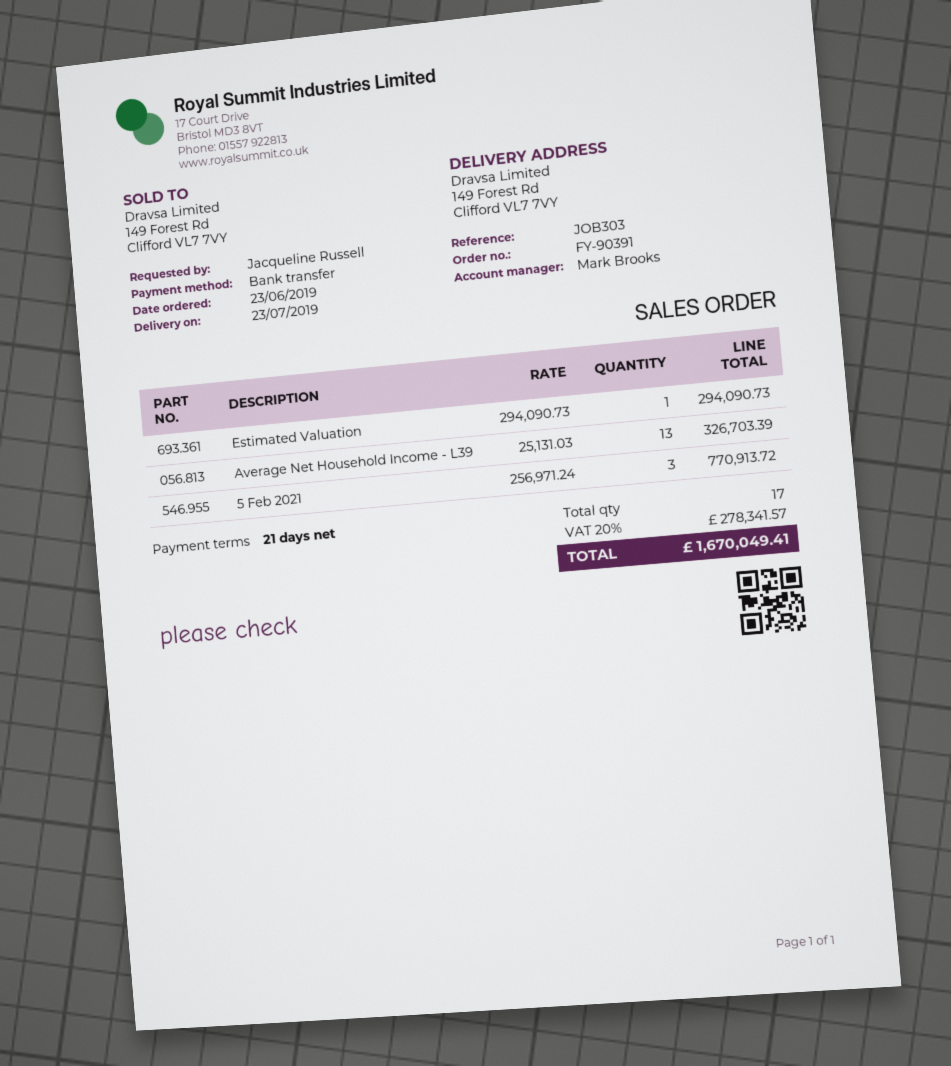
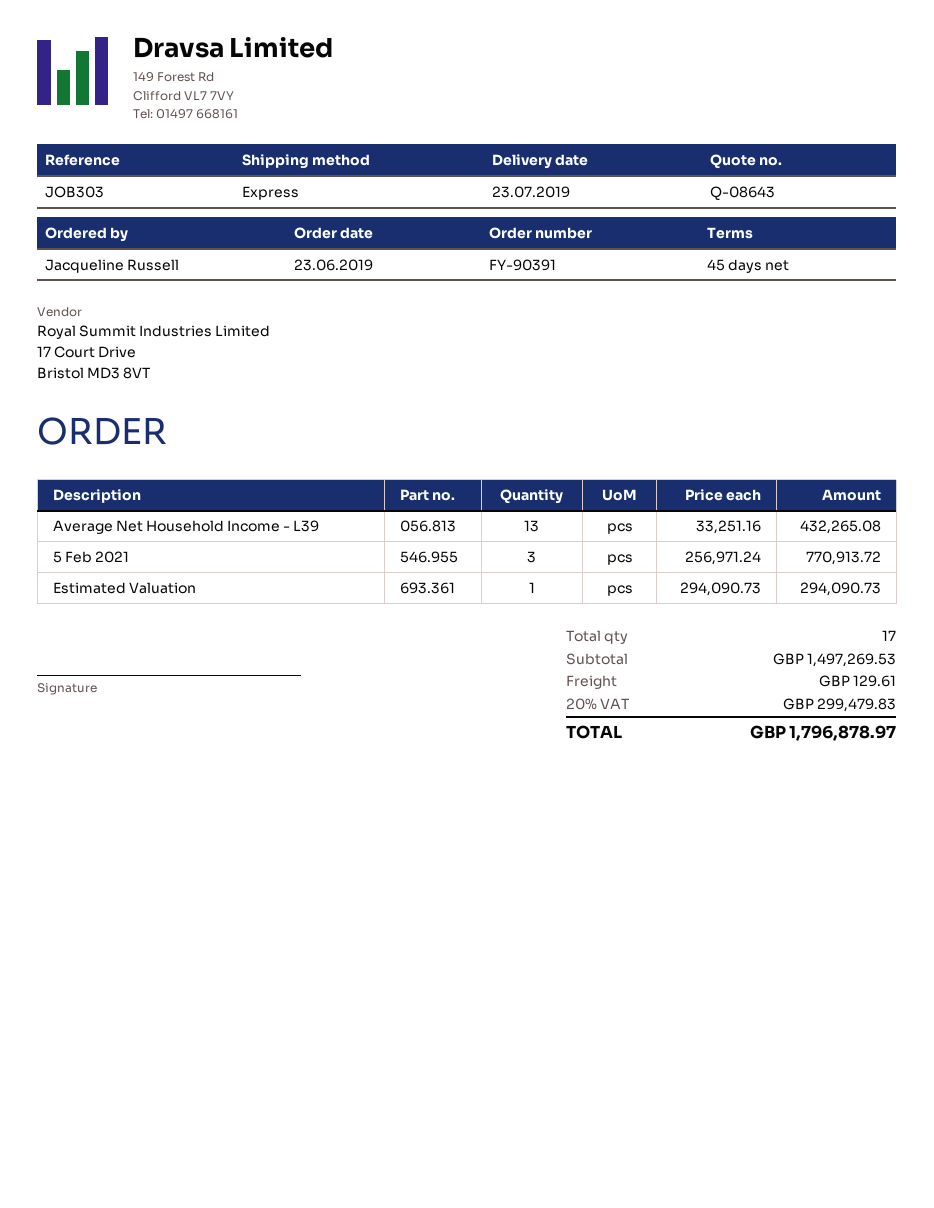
payment terms: 21 days -> 45 days
Average Net Household Income - L39: 13 x 25131.03 = 326703.39 -> 13 x 33251.16 = 432265.08
shipping: none -> 129.61
tax: 20% = 278341.57 -> 20% = 299479.83
total: 1670049.41 -> 1796878.97

